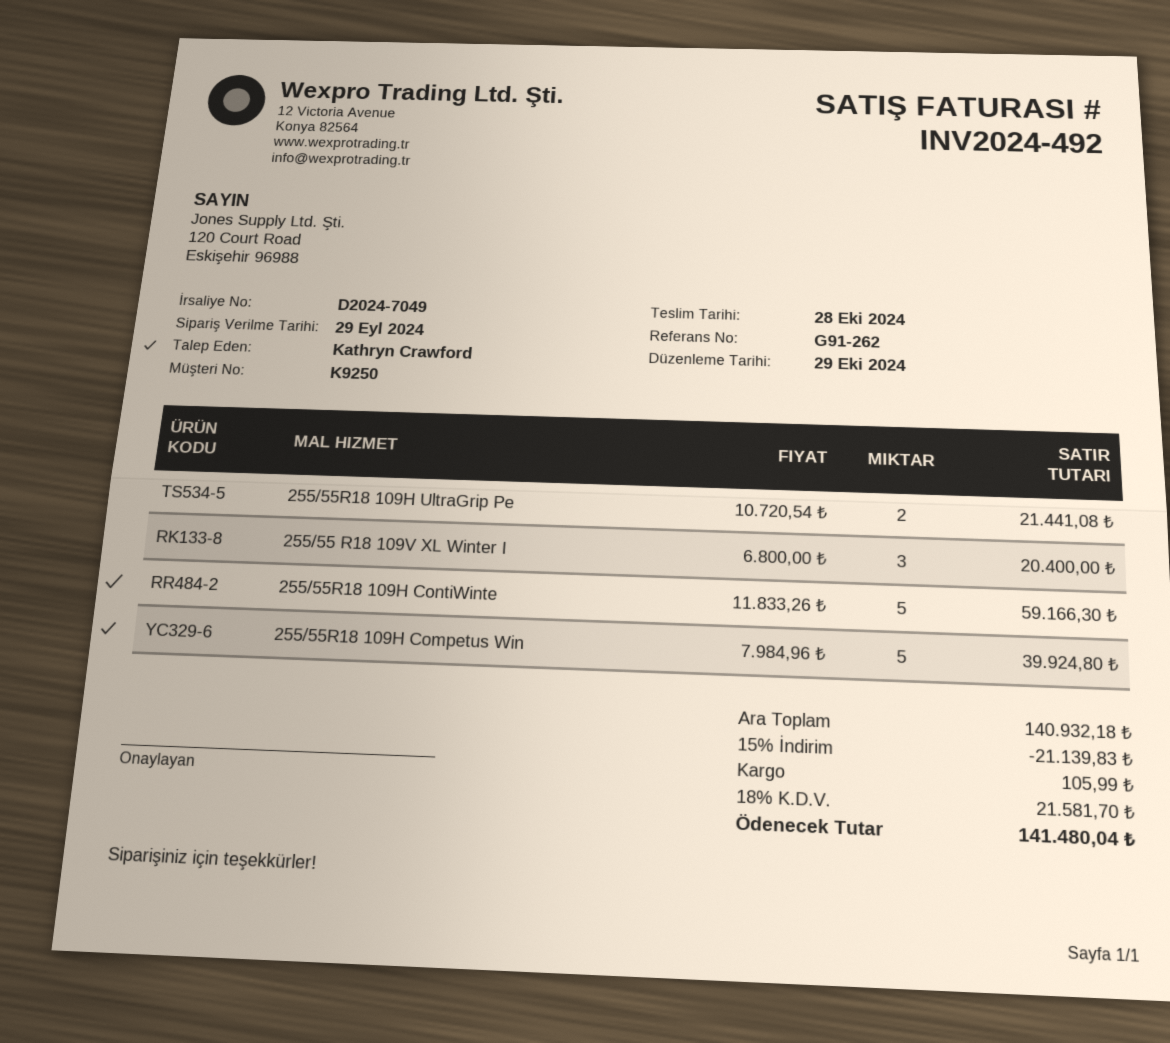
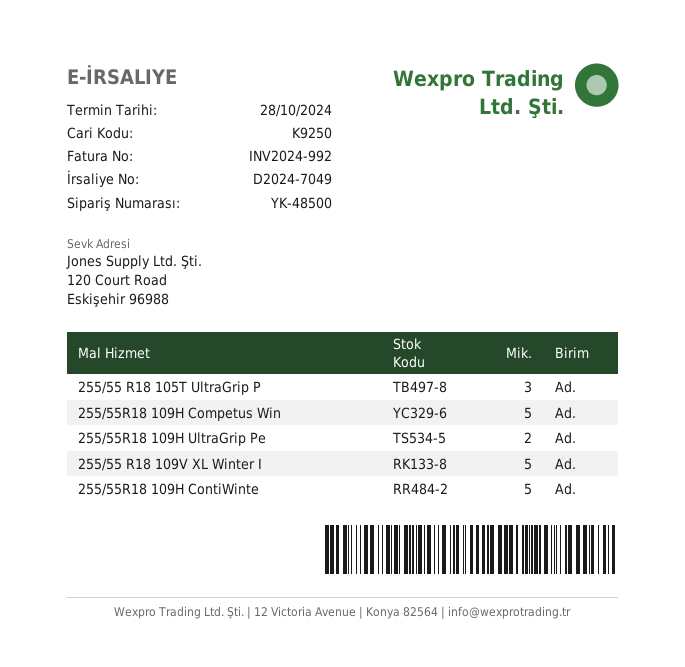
invoice number: INV2024-492 -> INV2024-992
255/55 R18 109V XL Winter I: 3 -> 5
255/55 R18 105T UltraGrip P: none -> 3

